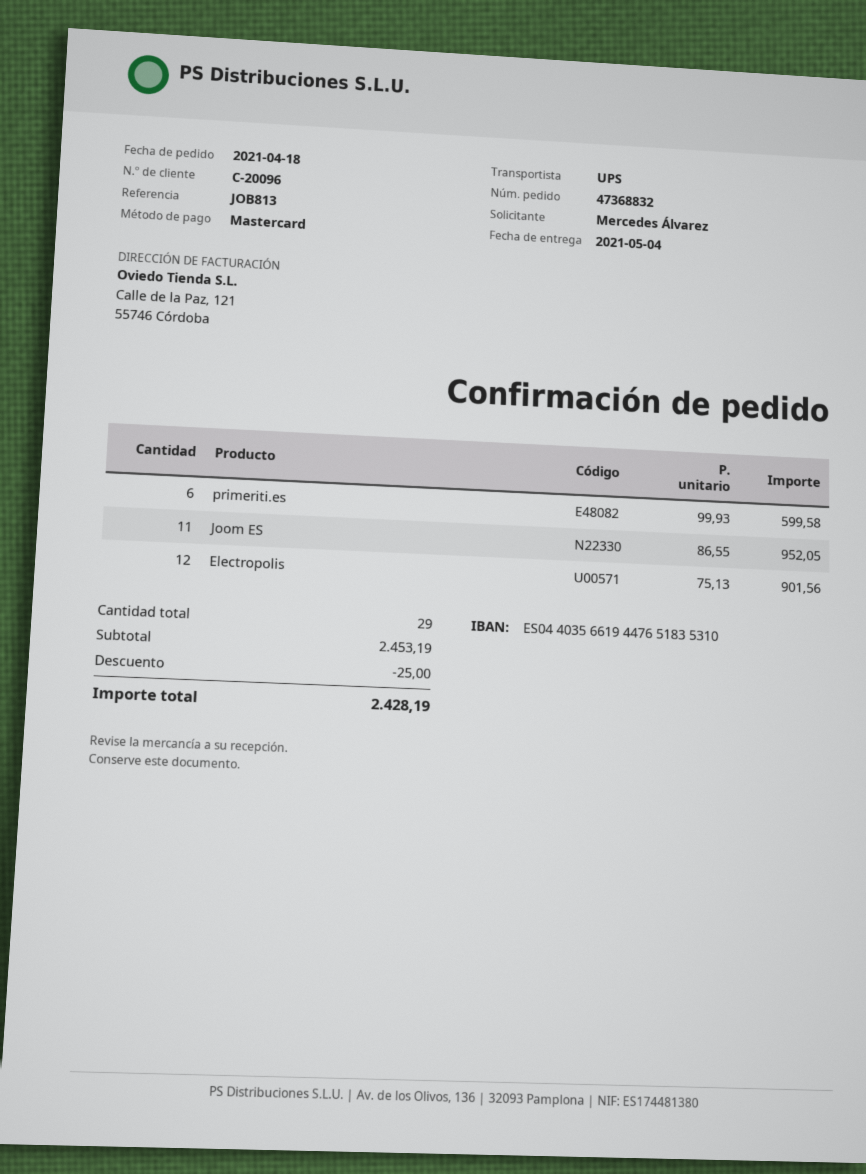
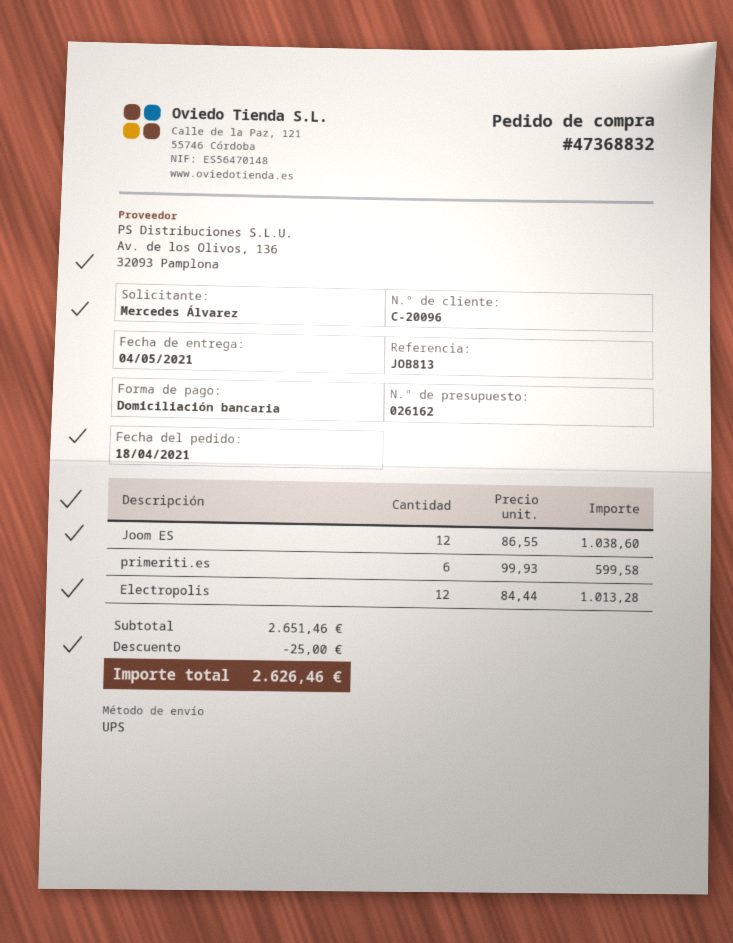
payment method: Mastercard -> direct debit
Joom ES: 11 x 86.55 = 952.05 -> 12 x 86.55 = 1038.60
Electropolis: 12 x 75.13 = 901.56 -> 12 x 84.44 = 1013.28
subtotal: 2453.19 -> 2651.46
total: 2428.19 -> 2626.46

